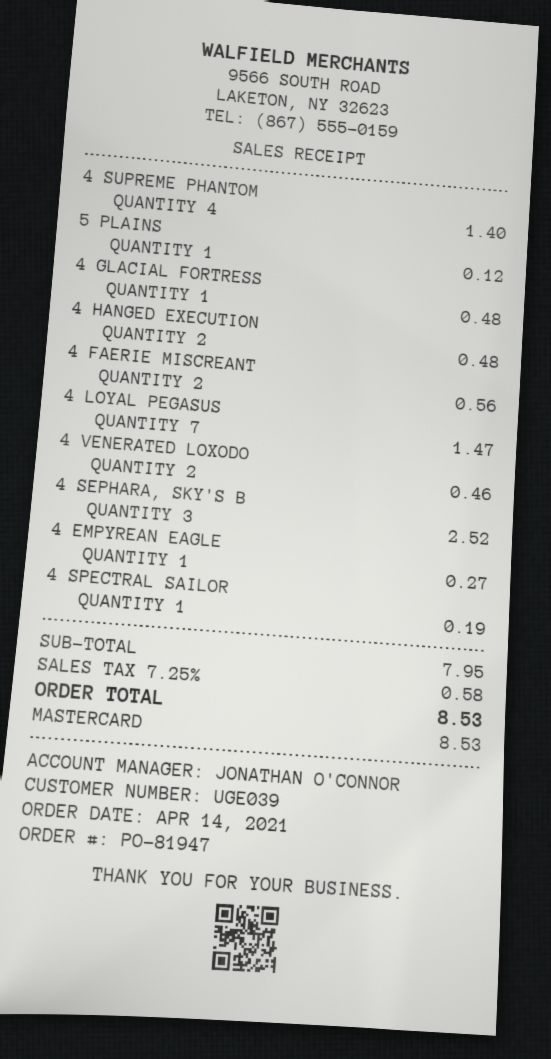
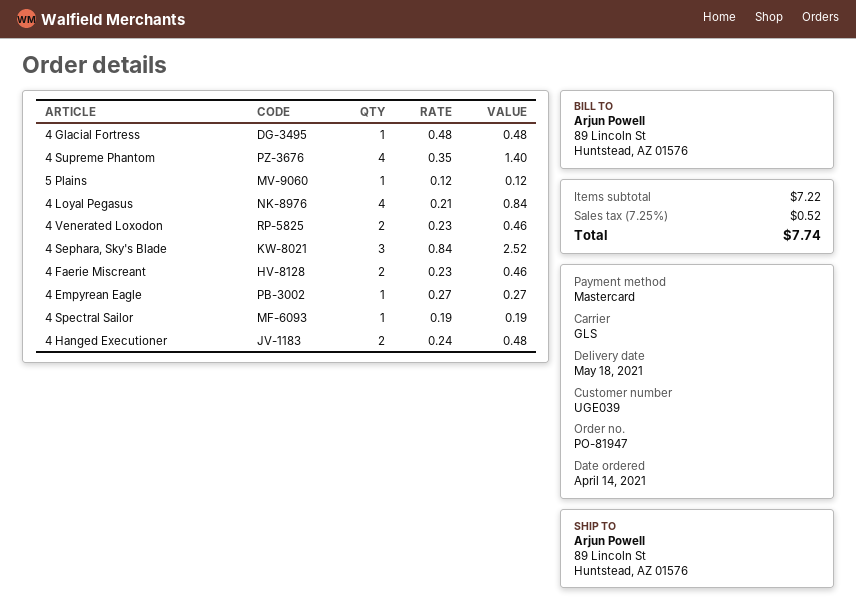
4 FAERIE MISCREANT: 2 for 0.56 -> 2 for 0.46
4 LOYAL PEGASUS: 7 for 1.47 -> 4 for 0.84
subtotal: 7.95 -> 7.22
tax: 7.25% = 0.58 -> 7.25% = 0.52
total: 8.53 -> 7.74

